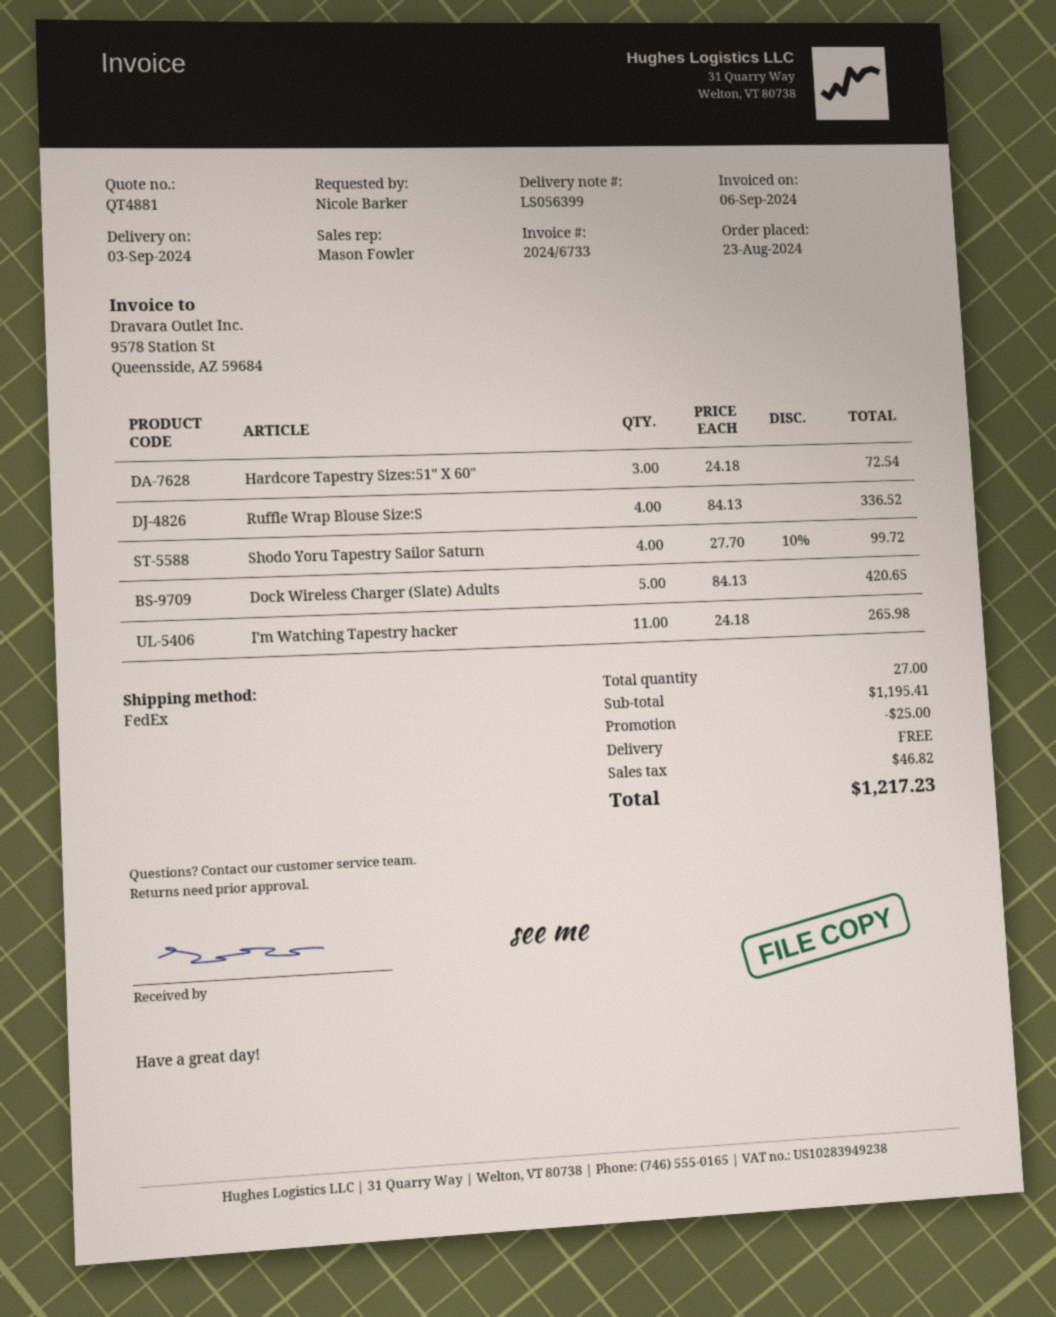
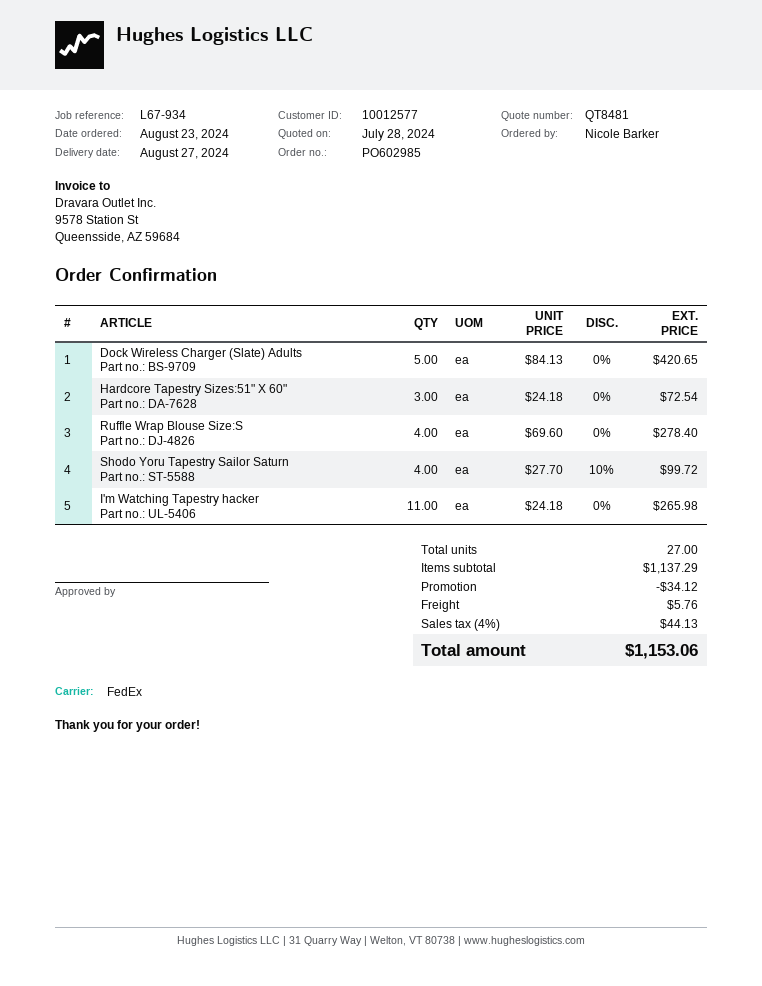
quote number: QT4881 -> QT8481
delivery date: 2024-09-03 -> 2024-08-27
Ruffle Wrap Blouse Size:S: 4 x 84.13 = 336.52 -> 4 x 69.60 = 278.40
subtotal: 1195.41 -> 1137.29
discount: 25.00 -> 34.12
shipping: 0.00 -> 5.76
tax: 46.82 -> 44.13
total: 1217.23 -> 1153.06

